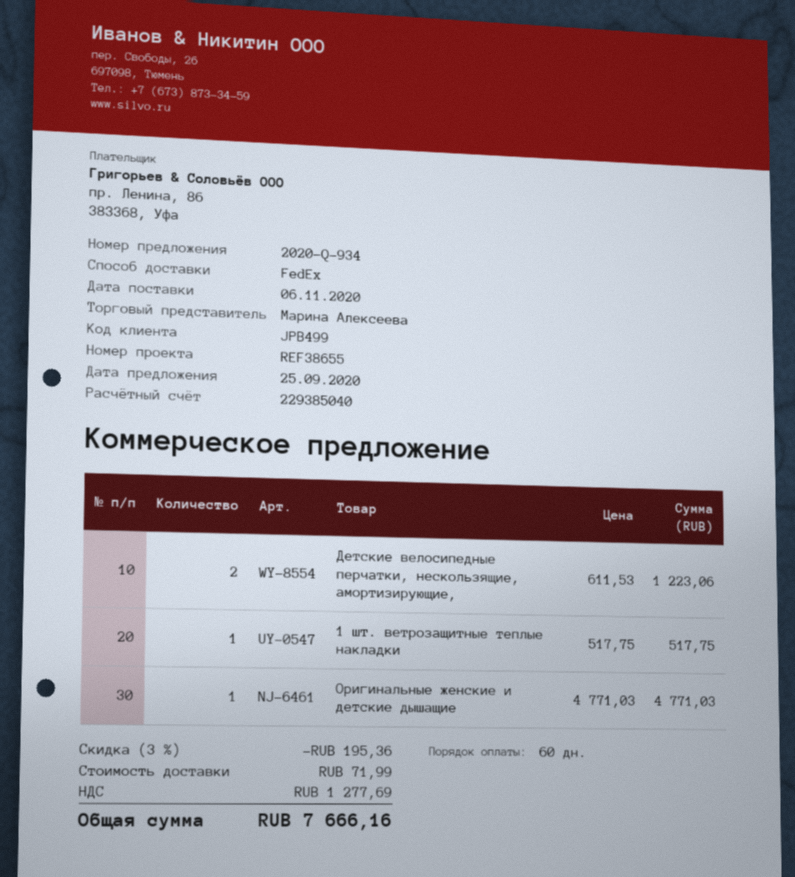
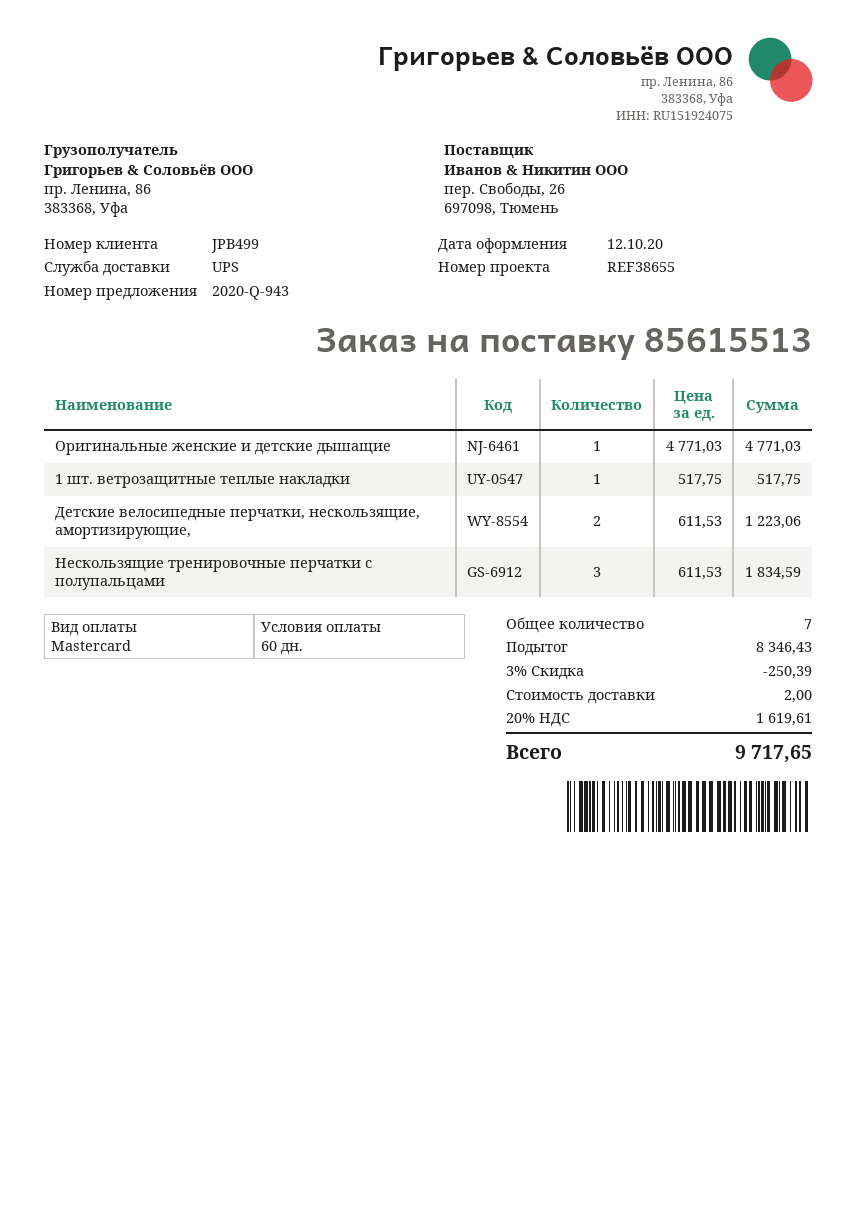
quote number: 2020-Q-934 -> 2020-Q-943
shipping method: FedEx -> UPS
Нескользящие тренировочные перчатки с полупальцами: none -> 3 x 611.53 = 1834.59
discount: 3% = 195.36 -> 3% = 250.39
shipping: 71.99 -> 2.00
tax: 1277.69 -> 1619.61
total: 7666.16 -> 9717.65

